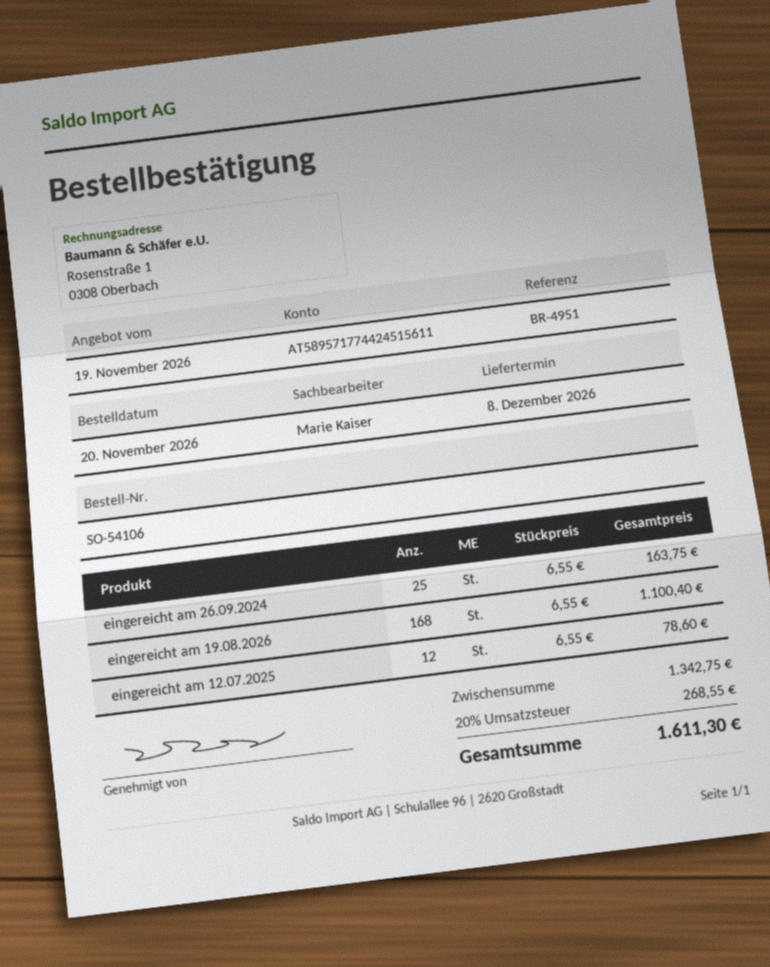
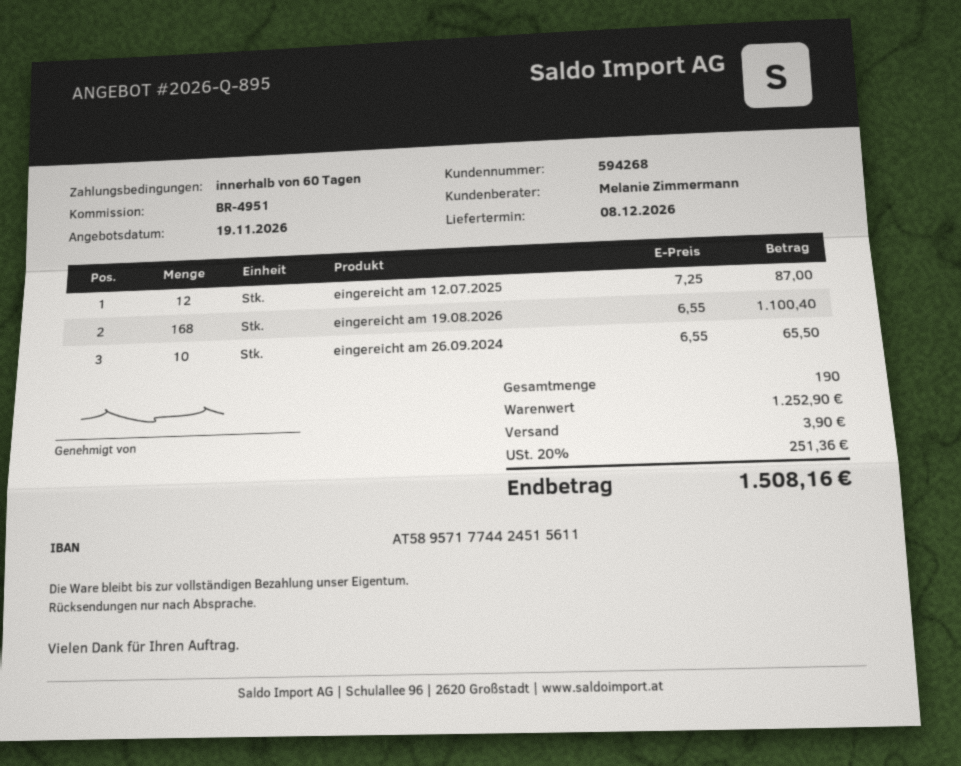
sales rep: Marie Kaiser -> Melanie Zimmermann
eingereicht am 26.09.2024: 25 x 6.55 = 163.75 -> 10 x 6.55 = 65.50
eingereicht am 12.07.2025: 12 x 6.55 = 78.60 -> 12 x 7.25 = 87.00
subtotal: 1342.75 -> 1252.90
shipping: none -> 3.90
tax: 20% = 268.55 -> 20% = 251.36
total: 1611.30 -> 1508.16

